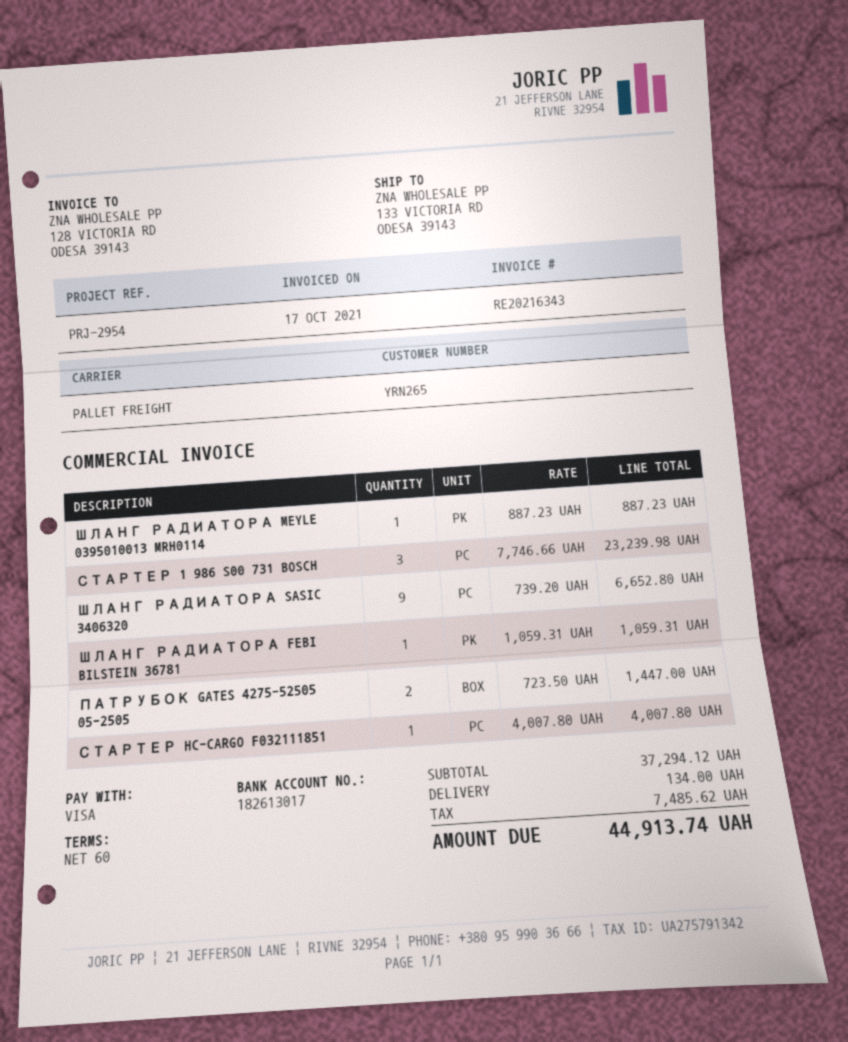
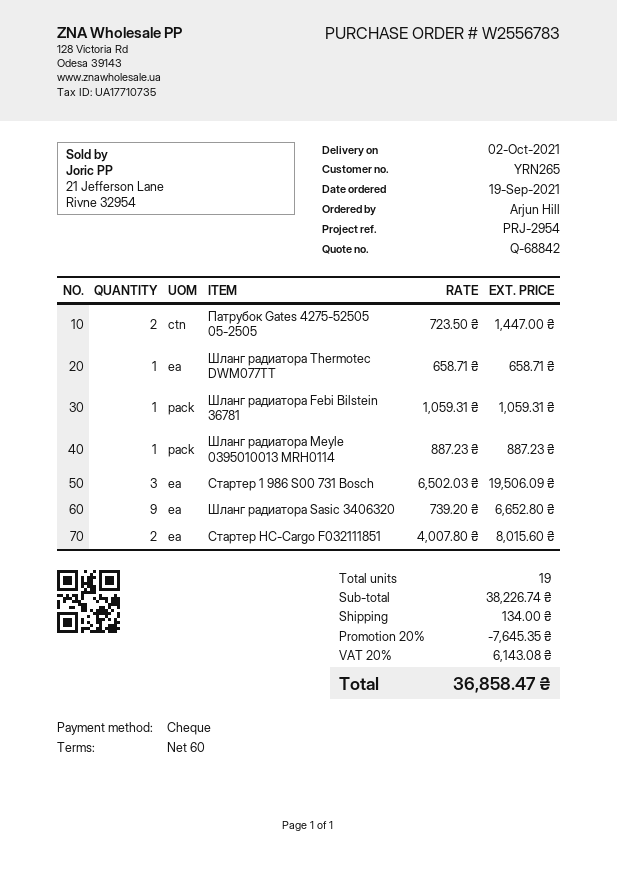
payment method: Visa -> cheque
СТАРТЕР 1 986 S00 731 BOSCH: 3 x 7746.66 = 23239.98 -> 3 x 6502.03 = 19506.09
СТАРТЕР HC-CARGO F032111851: 1 x 4007.80 = 4007.80 -> 2 x 4007.80 = 8015.60
Шланг радиатора Thermotec DWM077TT: none -> 1 x 658.71 = 658.71
subtotal: 37294.12 -> 38226.74
discount: none -> 20% = 7645.35
tax: 7485.62 -> 6143.08
total: 44913.74 -> 36858.47

